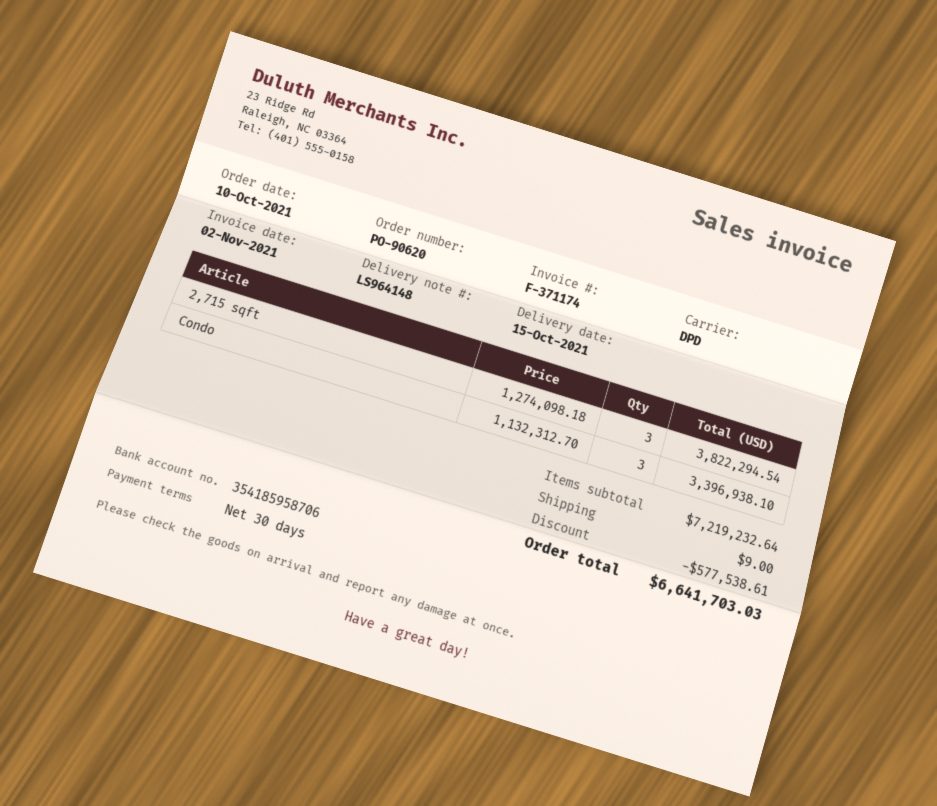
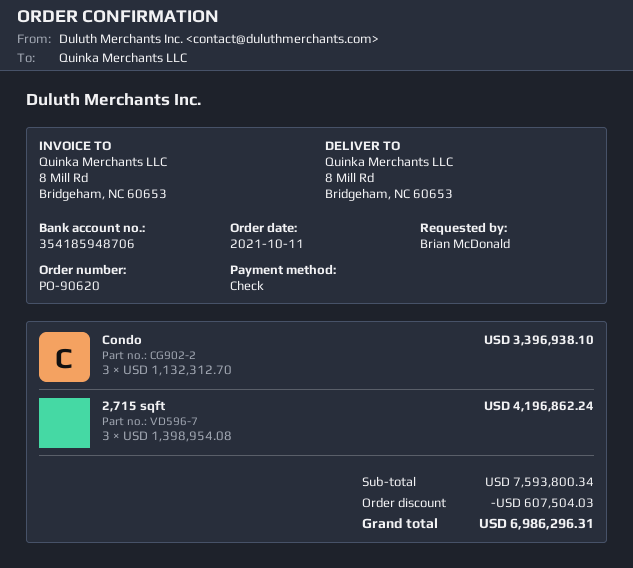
order date: 2021-10-10 -> 2021-10-11
bank account: 354185958706 -> 354185948706
2,715 sqft: 3 x 1274098.18 = 3822294.54 -> 3 x 1398954.08 = 4196862.24
subtotal: 7219232.64 -> 7593800.34
discount: 577538.61 -> 607504.03
shipping: 9.00 -> none
total: 6641703.03 -> 6986296.31

